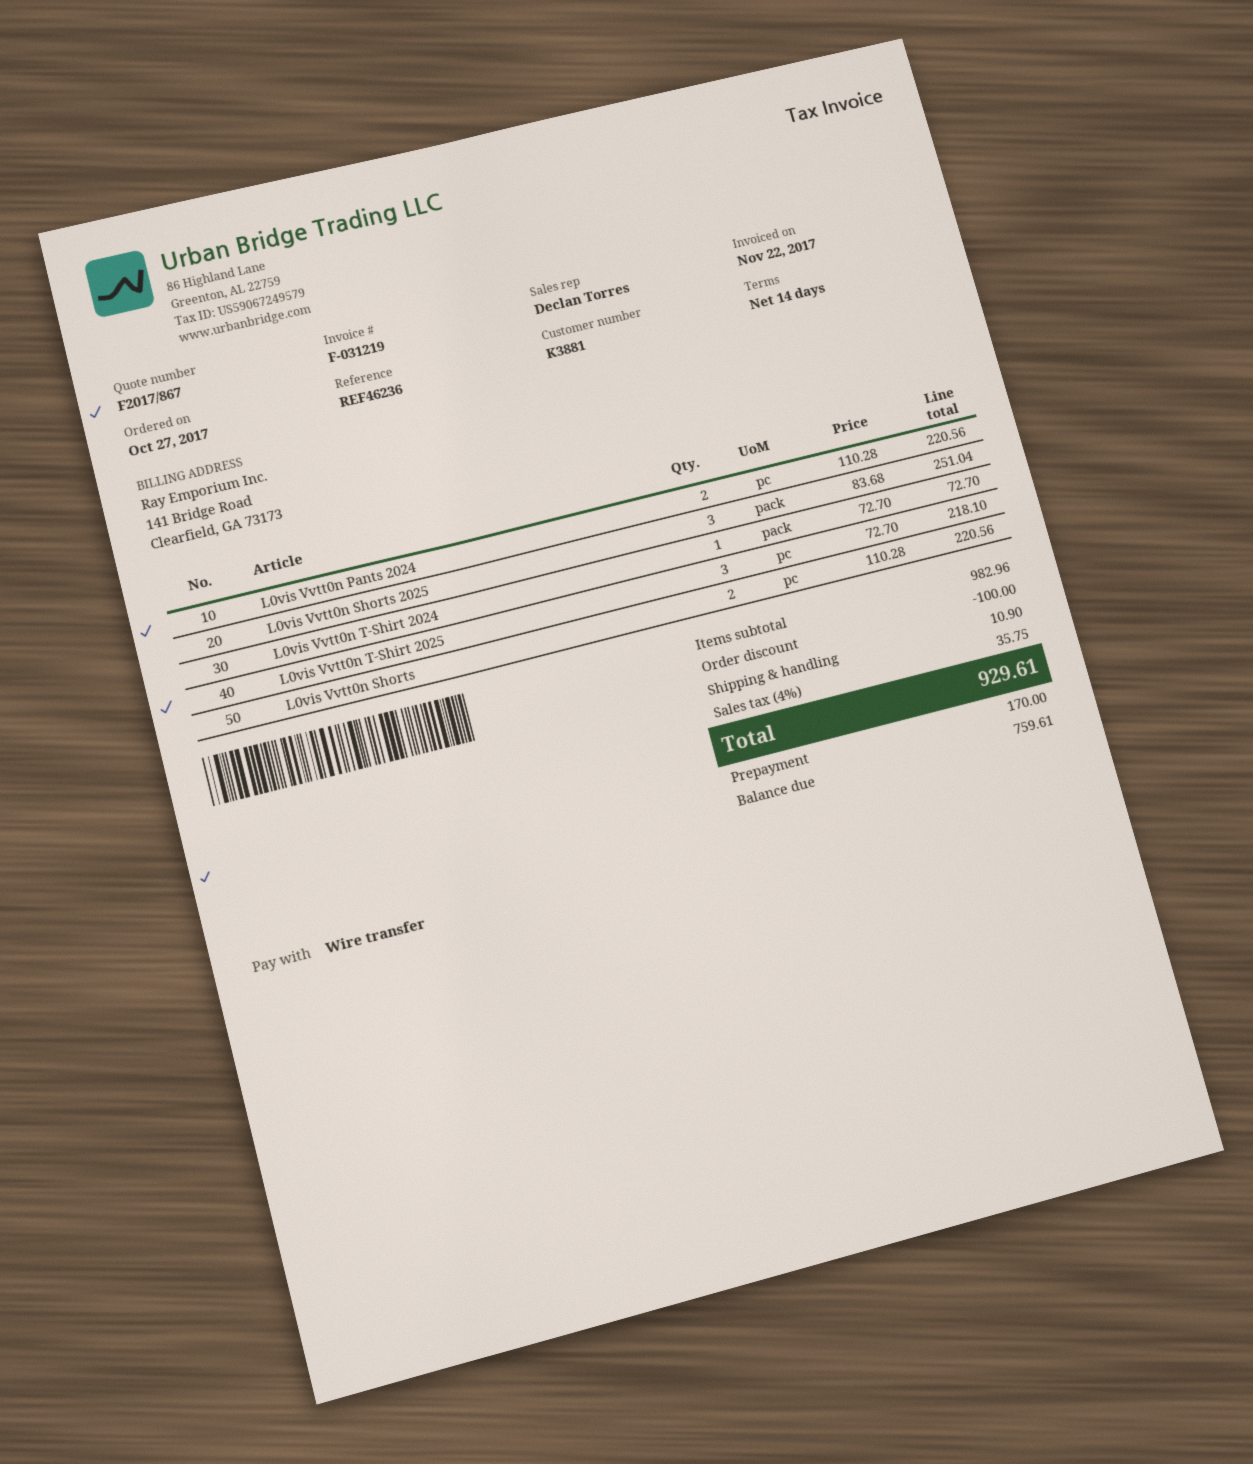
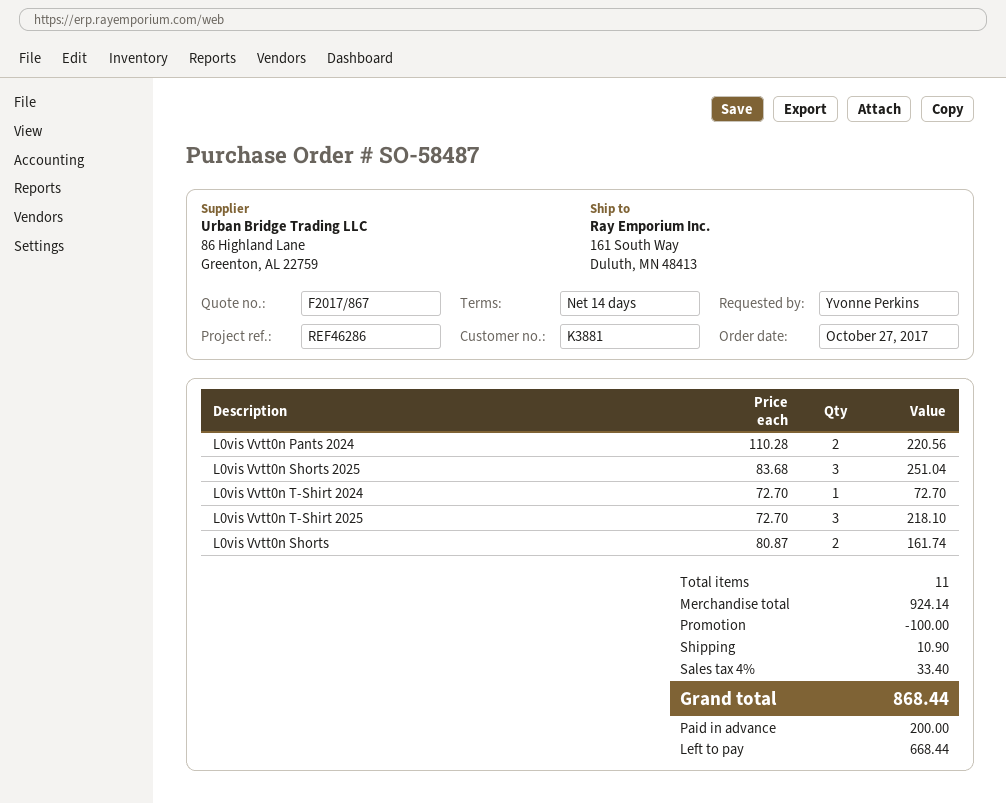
reference: REF46236 -> REF46286
L0vis Vvtt0n Shorts: 2 x 110.28 = 220.56 -> 2 x 80.87 = 161.74
subtotal: 982.96 -> 924.14
tax: 4% = 35.75 -> 4% = 33.40
total: 929.61 -> 868.44
deposit: 170.00 -> 200.00
balance: 759.61 -> 668.44

